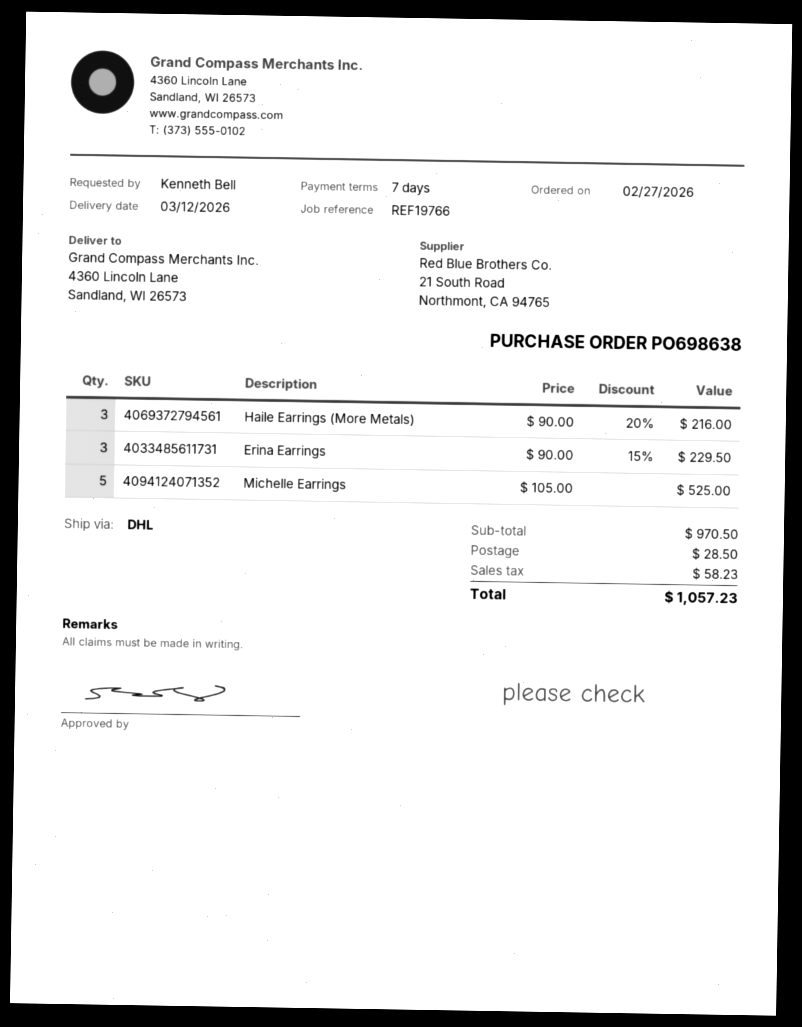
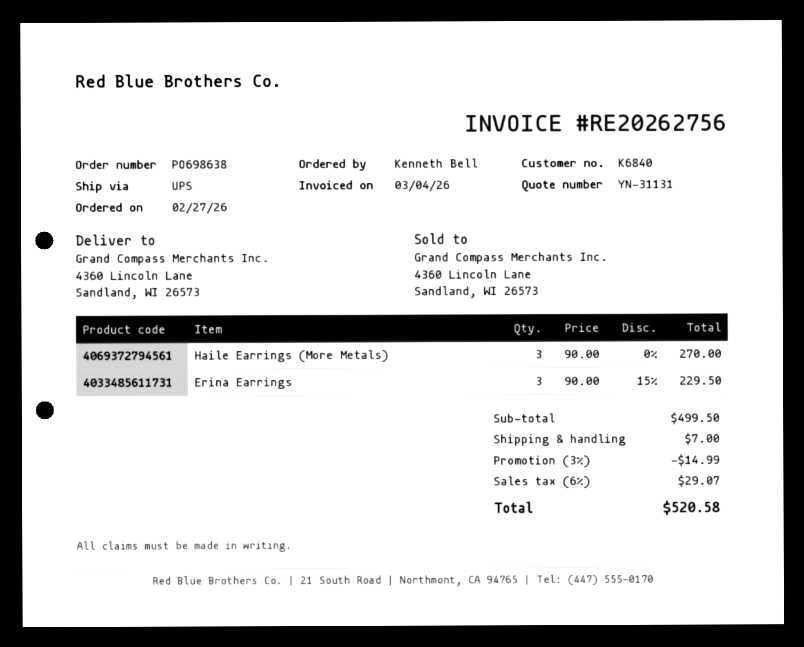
shipping method: DHL -> UPS
Haile Earrings (More Metals): 3 x 90.00 - 20% = 216.00 -> 3 x 90.00 = 270.00
Michelle Earrings: 5 x 105.00 = 525.00 -> none
subtotal: 970.50 -> 499.50
discount: none -> 3% = 14.99
shipping: 28.50 -> 7.00
tax: 58.23 -> 29.07
total: 1057.23 -> 520.58

